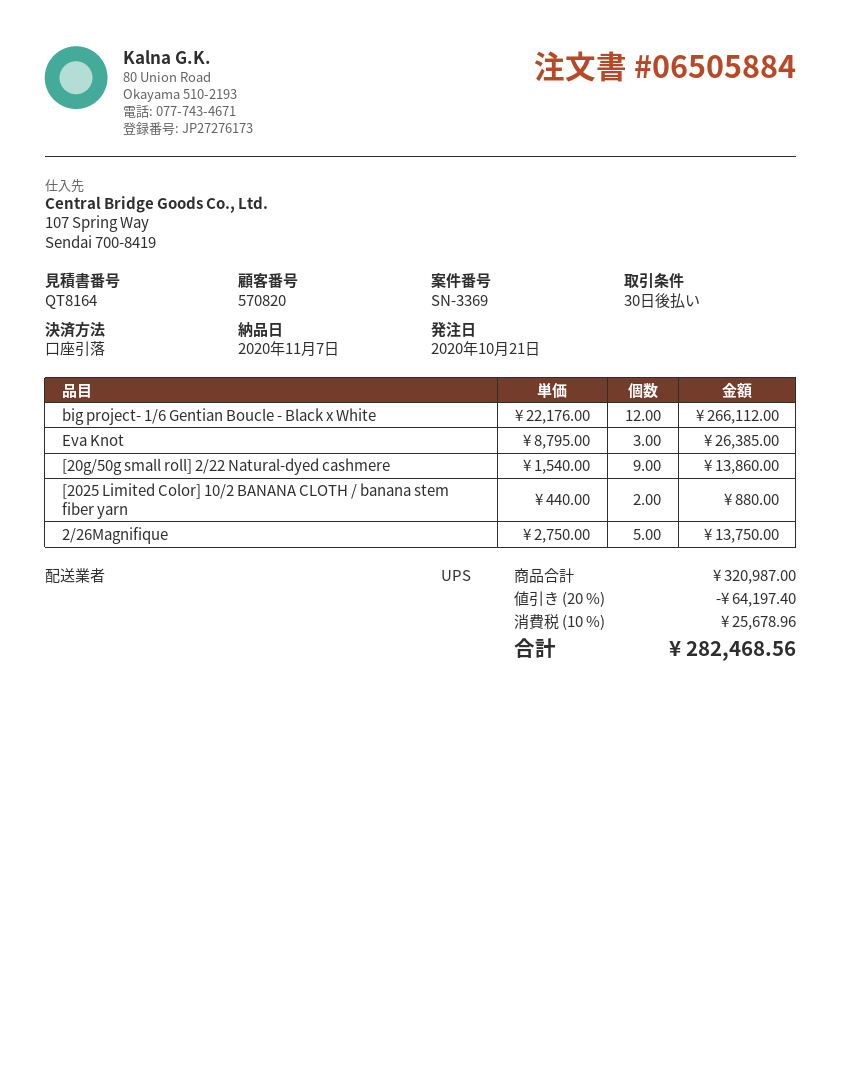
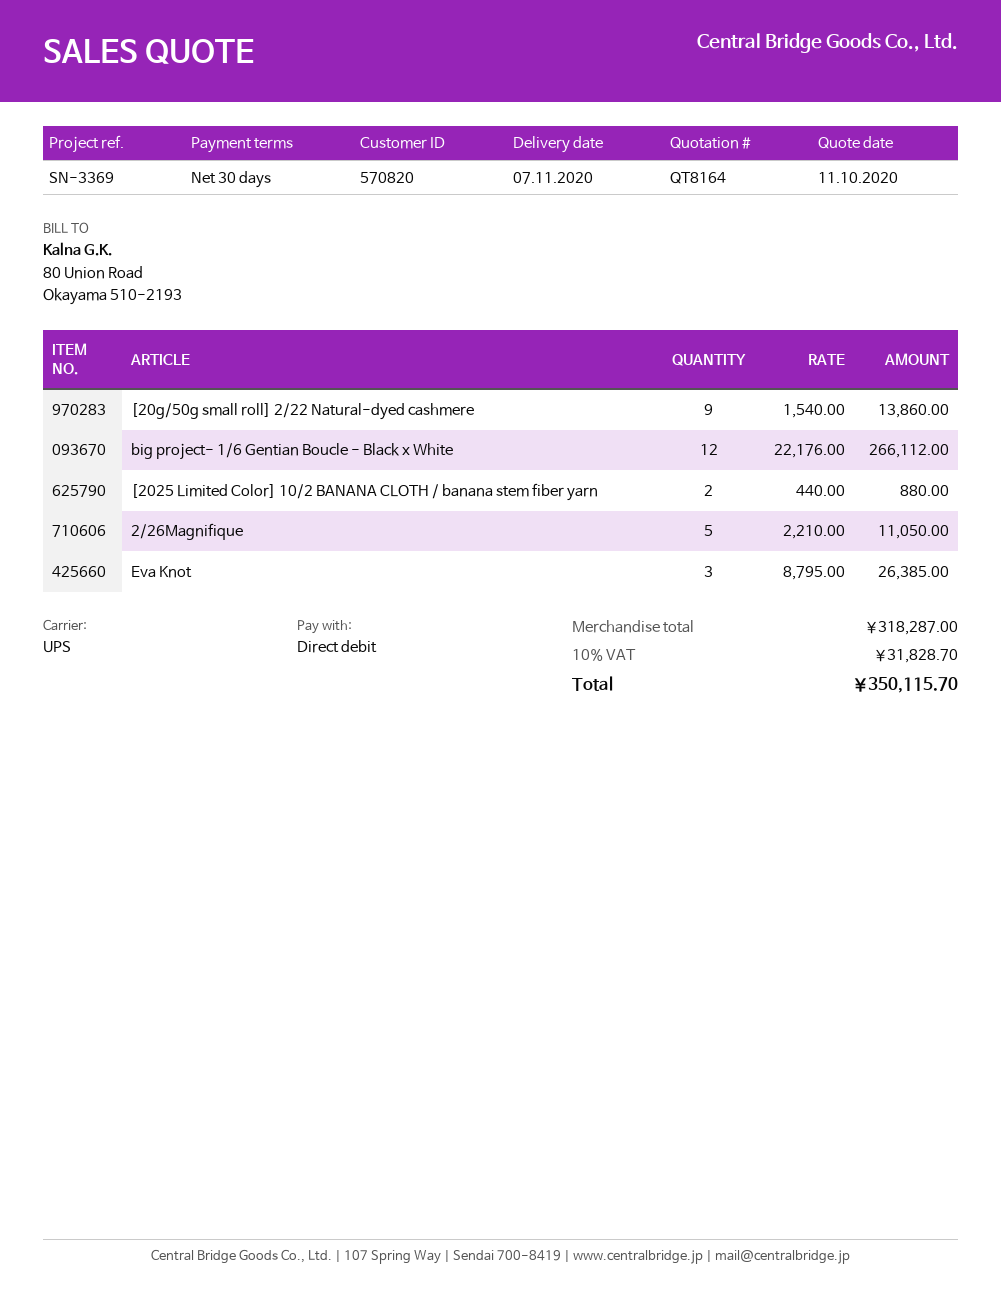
2/26Magnifique: 5 x 2750.00 = 13750.00 -> 5 x 2210.00 = 11050.00
subtotal: 320987.00 -> 318287.00
discount: 20% = 64197.40 -> none
tax: 10% = 25678.96 -> 10% = 31828.70
total: 282468.56 -> 350115.70

